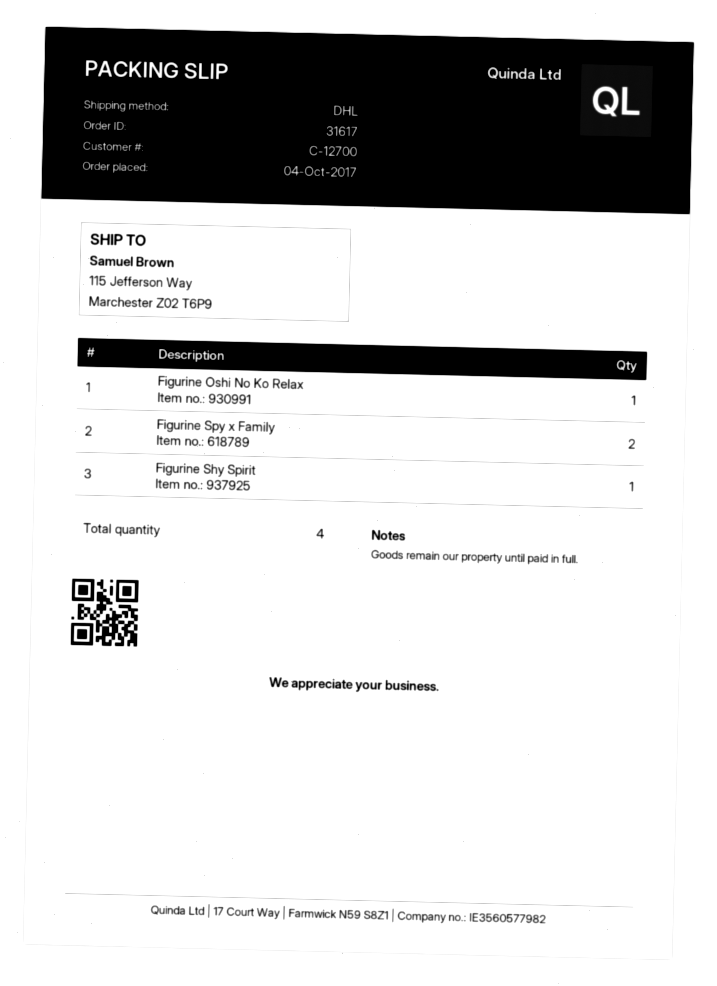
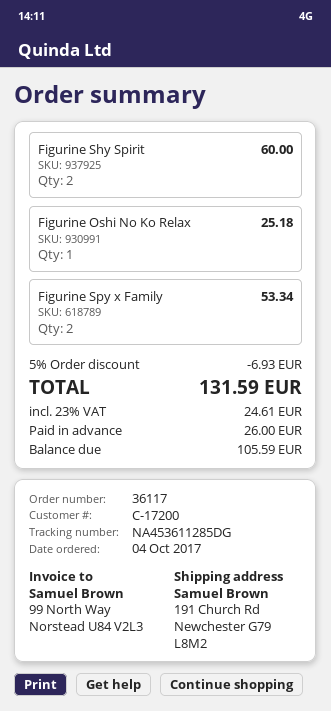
order number: 31617 -> 36117
customer number: C-12700 -> C-17200
ship to: 115 Jefferson Way, Marchester Z02 T6P9 -> 191 Church Rd, Newchester G79 L8M2
Figurine Shy Spirit: 1 -> 2

